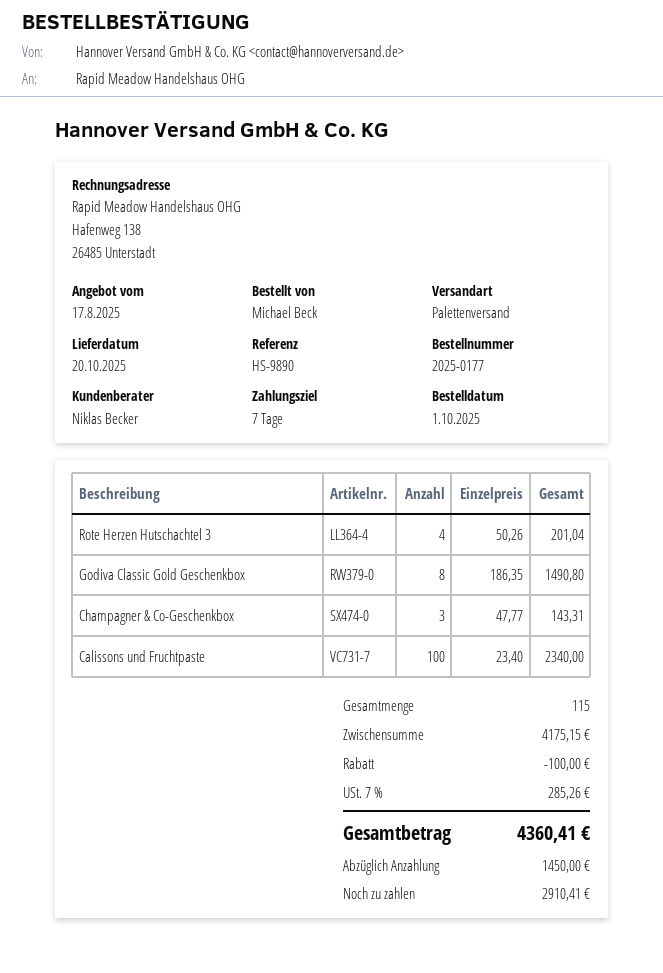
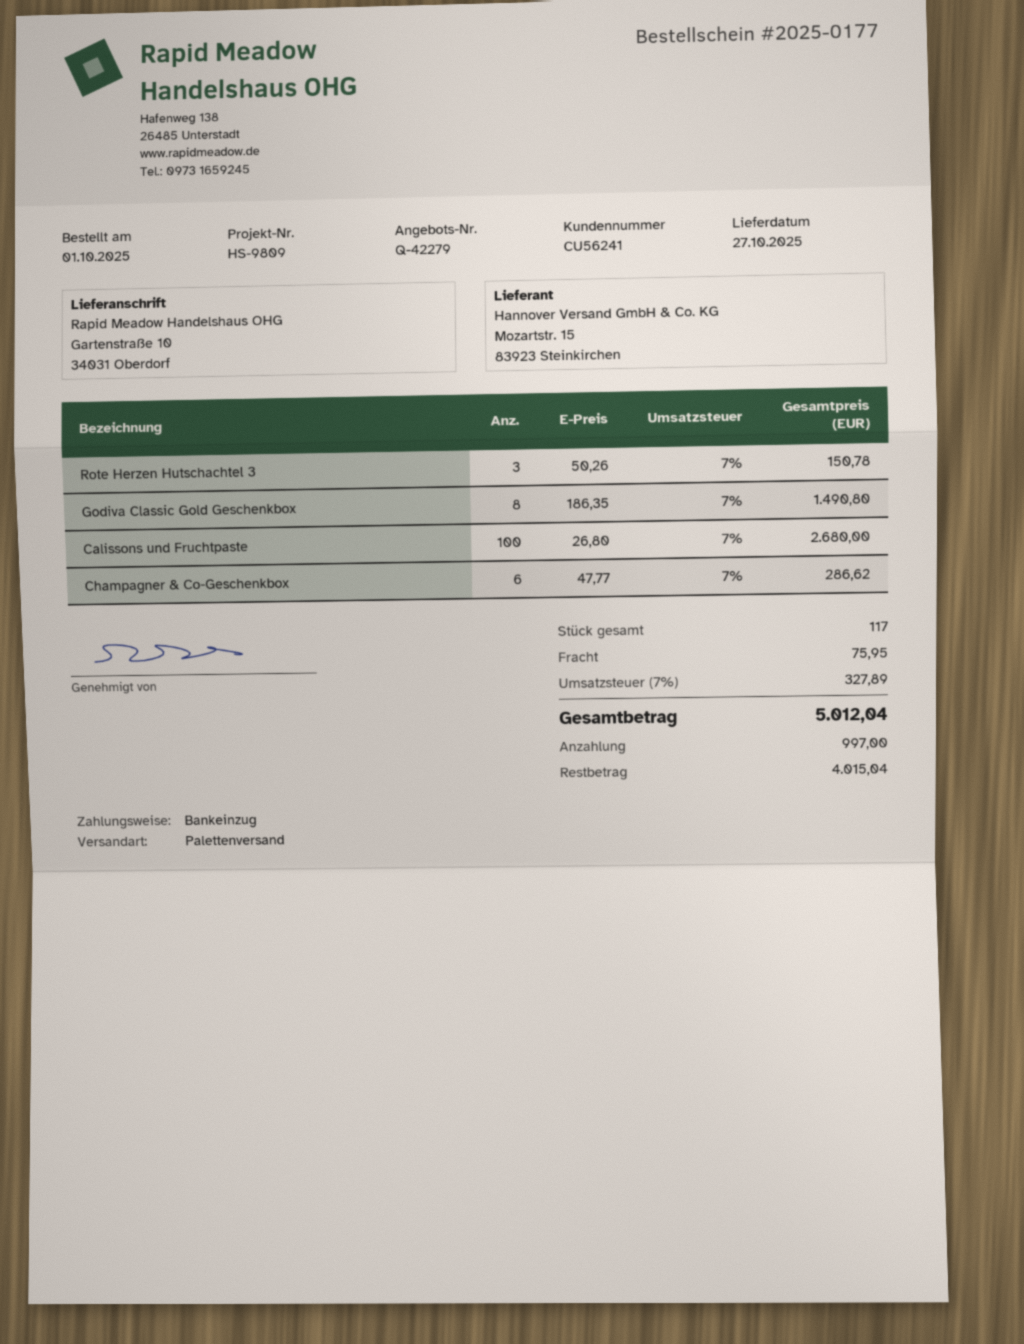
delivery date: 2025-10-20 -> 2025-10-27
reference: HS-9890 -> HS-9809
Rote Herzen Hutschachtel 3: 4 x 50.26 = 201.04 -> 3 x 50.26 = 150.78
Champagner & Co-Geschenkbox: 3 x 47.77 = 143.31 -> 6 x 47.77 = 286.62
Calissons und Fruchtpaste: 100 x 23.40 = 2340.00 -> 100 x 26.80 = 2680.00
total quantity: 115 -> 117
discount: 100.00 -> none
shipping: none -> 75.95
tax: 7% = 285.26 -> 7% = 327.89
total: 4360.41 -> 5012.04
deposit: 1450.00 -> 997.00
balance: 2910.41 -> 4015.04

